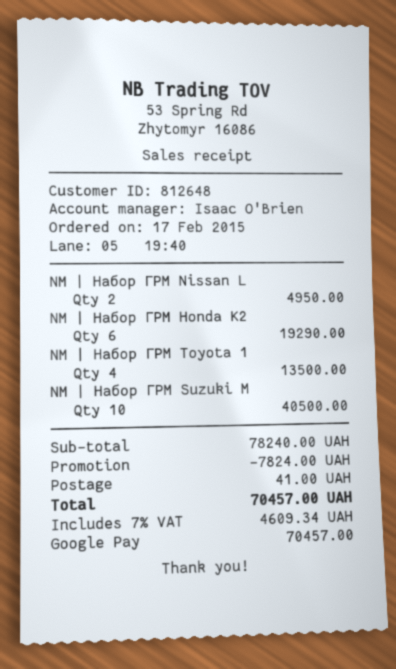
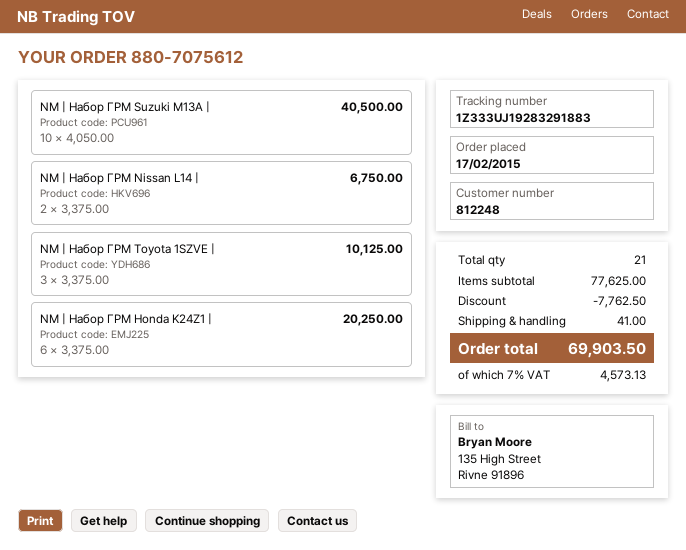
customer number: 812648 -> 812248
NM | Набор ГРМ Nissan L: 2 for 4950.00 -> 2 for 6750.00
NM | Набор ГРМ Honda K2: 6 for 19290.00 -> 6 for 20250.00
NM | Набор ГРМ Toyota 1: 4 for 13500.00 -> 3 for 10125.00
subtotal: 78240.00 -> 77625.00
discount: 7824.00 -> 7762.50
tax: 7% = 4609.34 -> 7% = 4573.13
total: 70457.00 -> 69903.50

